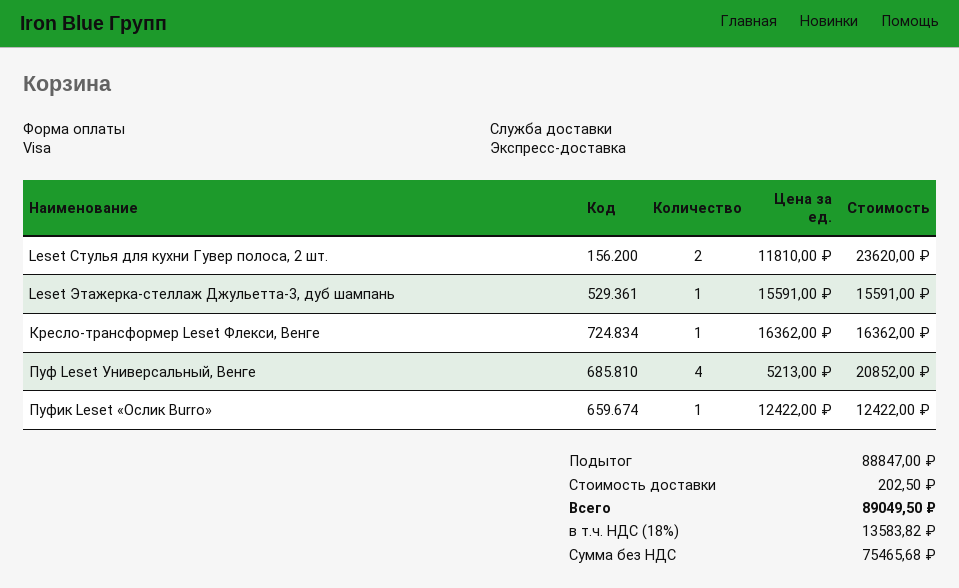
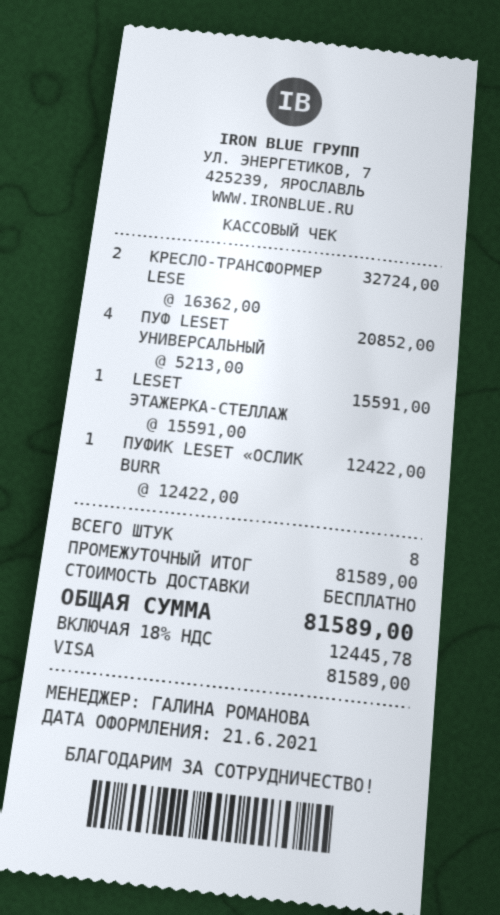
Leset Стулья для кухни Гувер полоса, 2 шт.: 2 x 11810.00 = 23620.00 -> none
Кресло-трансформер Leset Флекси, Венге: 1 x 16362.00 = 16362.00 -> 2 x 16362.00 = 32724.00
subtotal: 88847.00 -> 81589.00
shipping: 202.50 -> 0.00
tax: 18% = 13583.82 -> 18% = 12445.78
total: 89049.50 -> 81589.00

